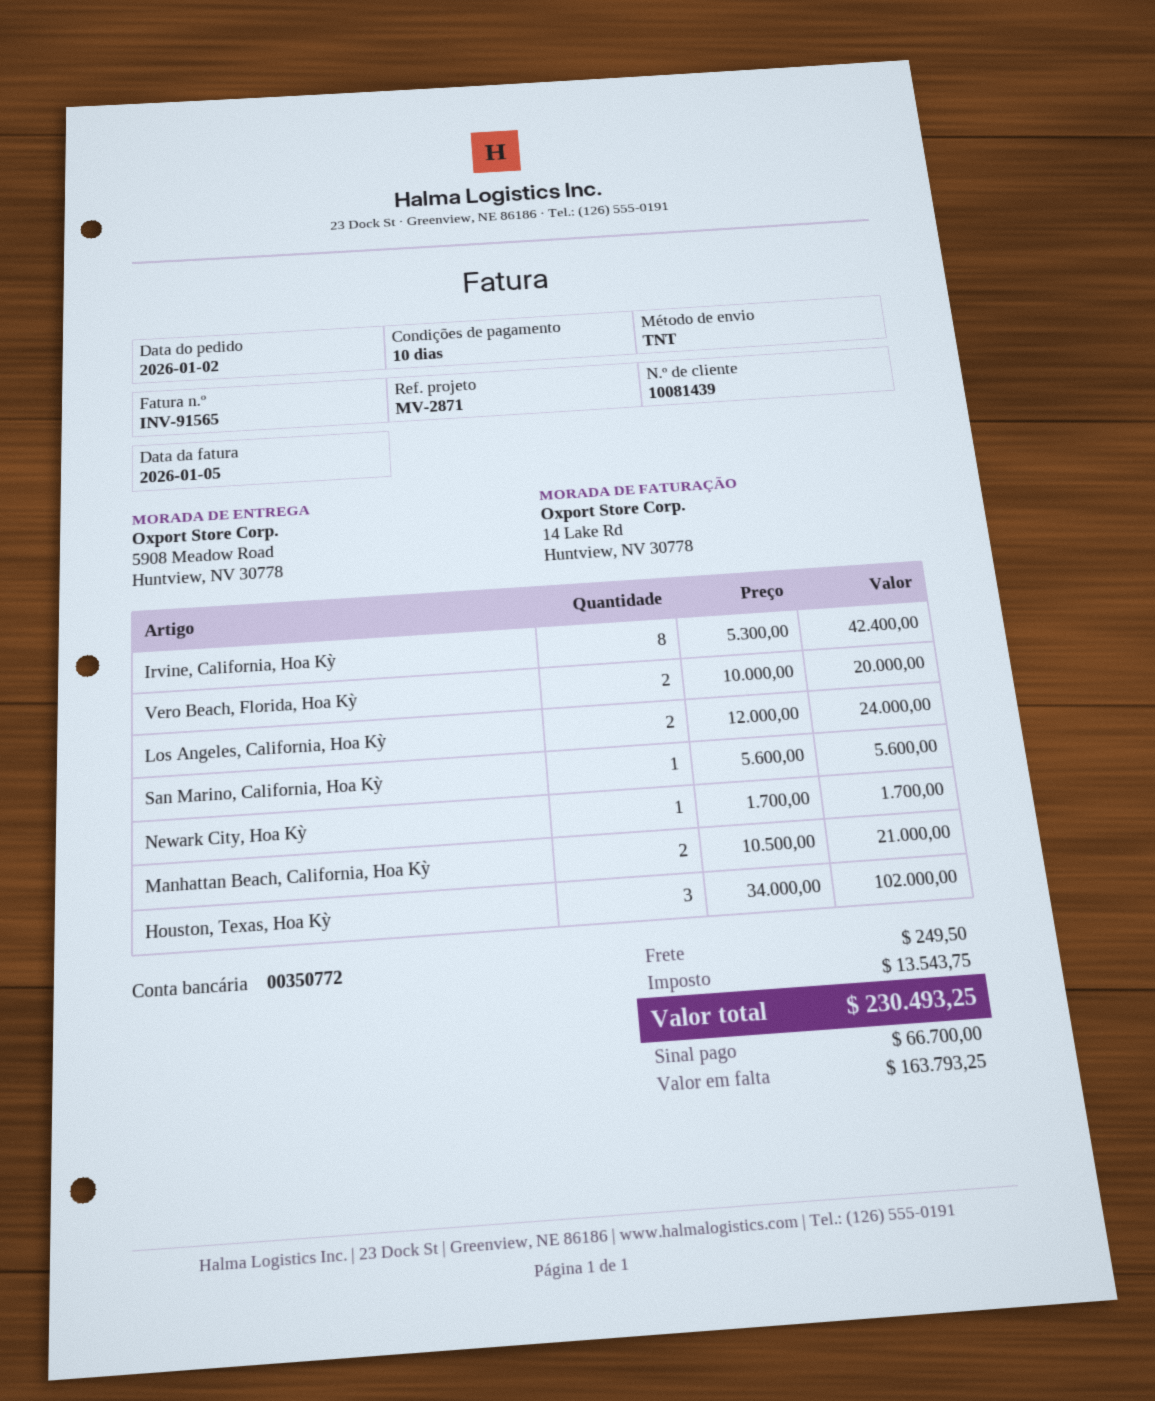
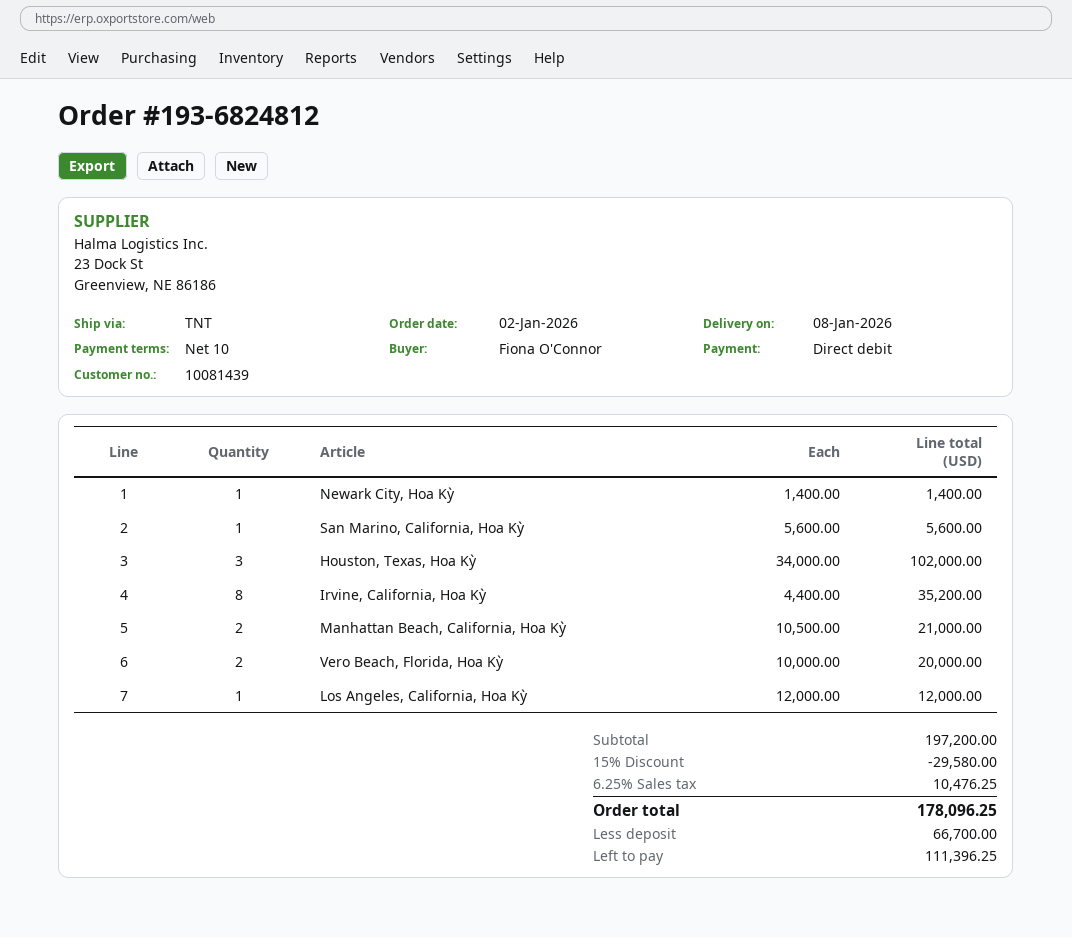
Irvine, California, Hoa Kỳ: 8 x 5300.00 = 42400.00 -> 8 x 4400.00 = 35200.00
Los Angeles, California, Hoa Kỳ: 2 x 12000.00 = 24000.00 -> 1 x 12000.00 = 12000.00
Newark City, Hoa Kỳ: 1 x 1700.00 = 1700.00 -> 1 x 1400.00 = 1400.00
discount: none -> 15% = 29580.00
shipping: 249.50 -> none
tax: 13543.75 -> 10476.25
total: 230493.25 -> 178096.25
balance: 163793.25 -> 111396.25

